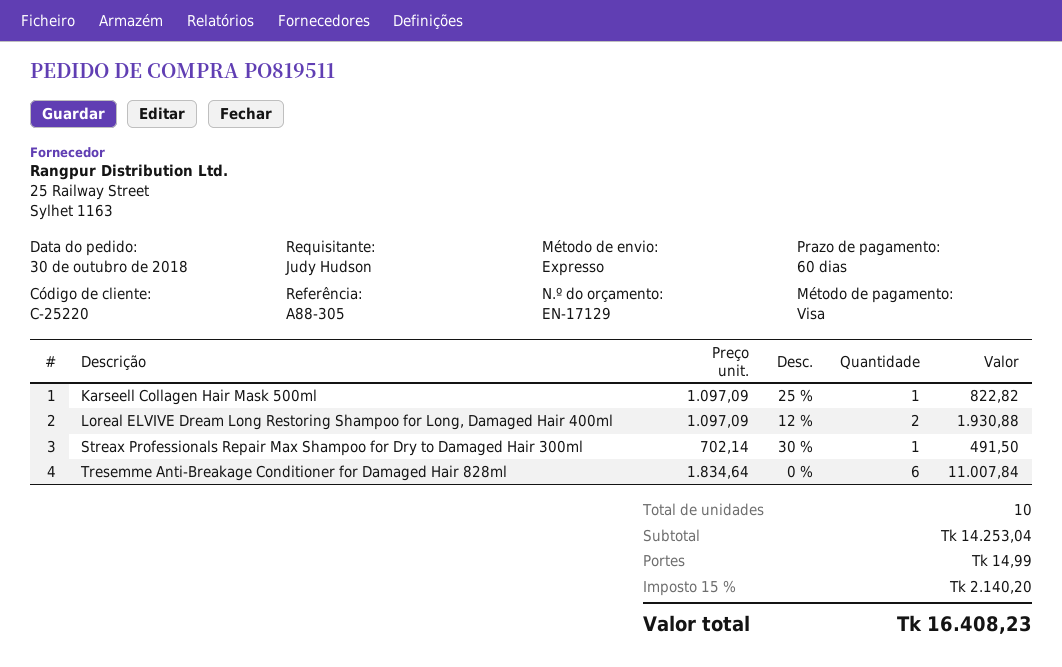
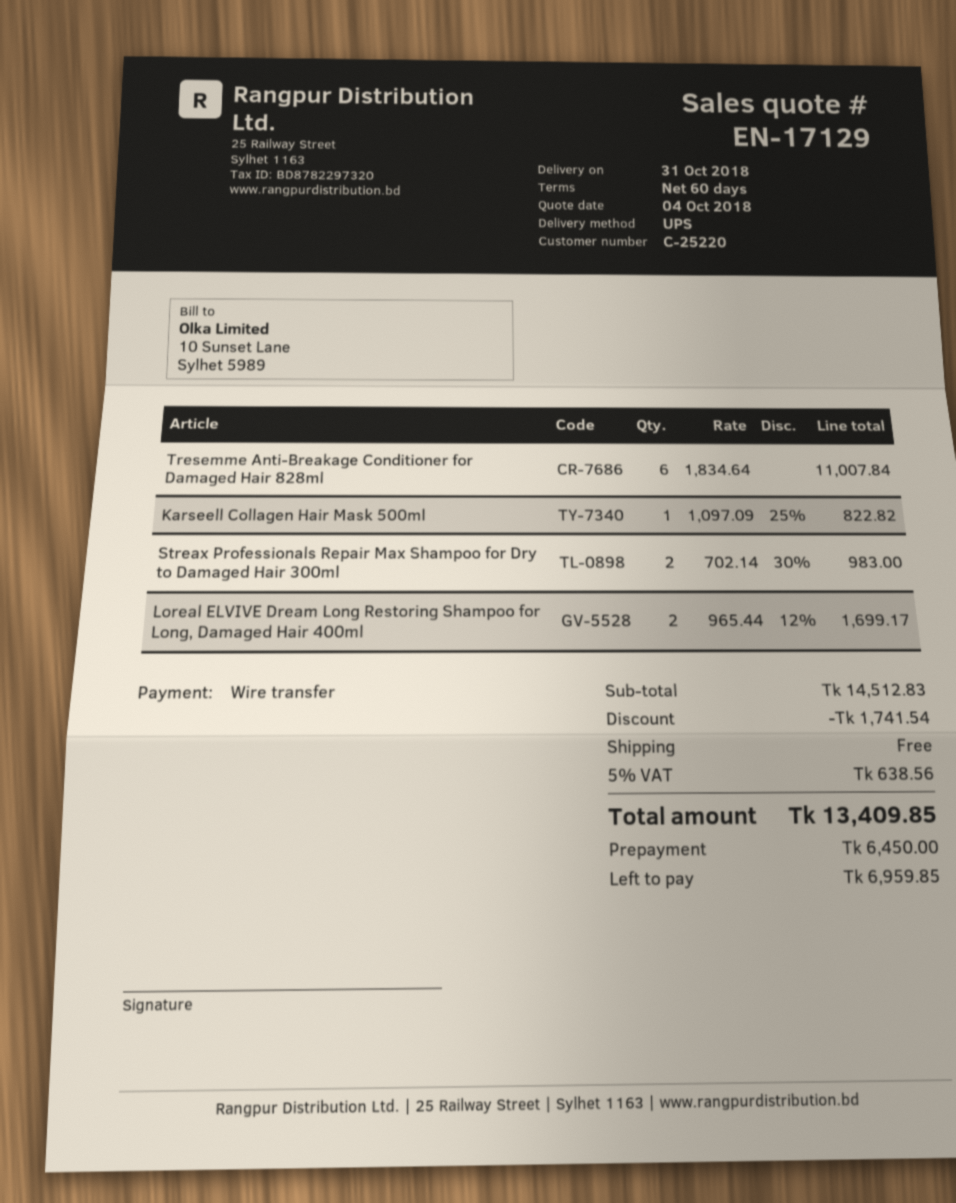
payment method: Visa -> bank transfer
shipping method: express -> UPS
Loreal ELVIVE Dream Long Restoring Shampoo for Long, Damaged Hair 400ml: 2 x 1097.09 - 12% = 1930.88 -> 2 x 965.44 - 12% = 1699.17
Streax Professionals Repair Max Shampoo for Dry to Damaged Hair 300ml: 1 x 702.14 - 30% = 491.50 -> 2 x 702.14 - 30% = 983.00
subtotal: 14253.04 -> 14512.83
discount: none -> 1741.54
shipping: 14.99 -> 0.00
tax: 15% = 2140.20 -> 5% = 638.56
total: 16408.23 -> 13409.85

